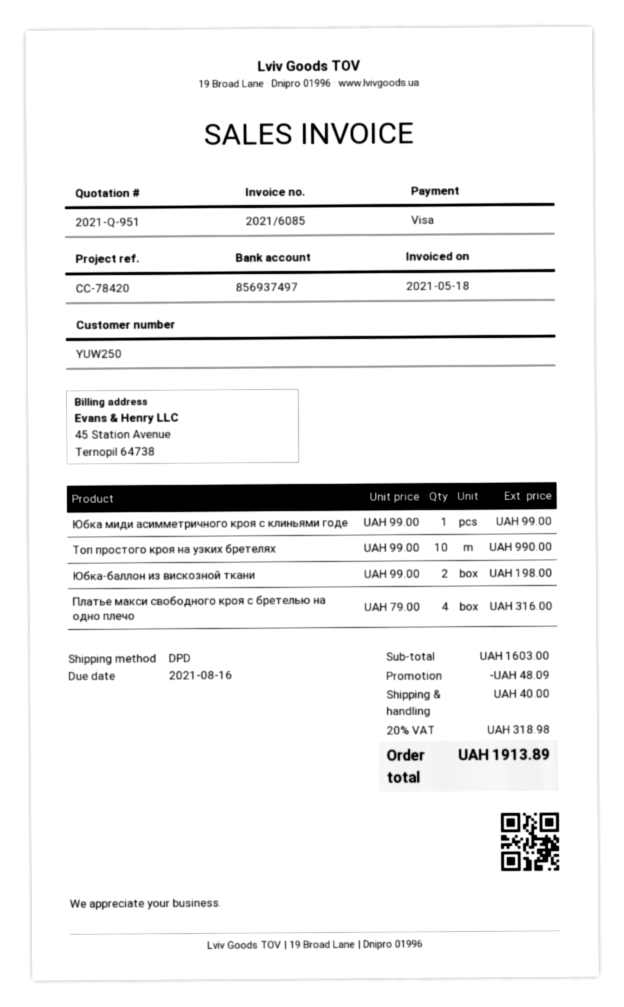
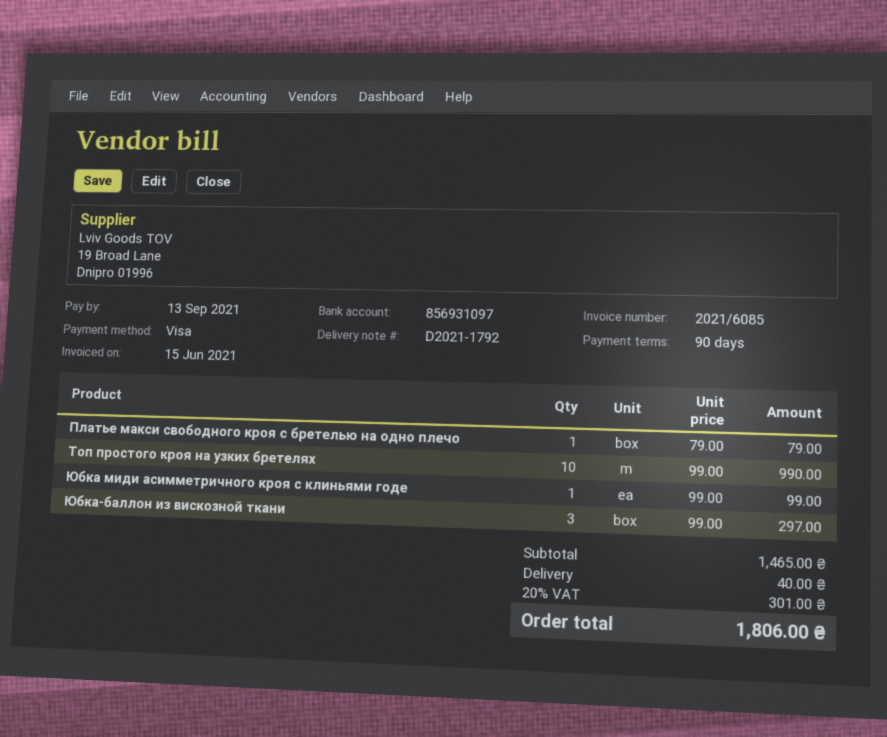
invoice date: 2021-05-18 -> 2021-06-15
due date: 2021-08-16 -> 2021-09-13
bank account: 856937497 -> 856931097
Юбка-баллон из вискозной ткани: 2 x 99.00 = 198.00 -> 3 x 99.00 = 297.00
Платье макси свободного кроя с бретелью на одно плечо: 4 x 79.00 = 316.00 -> 1 x 79.00 = 79.00
subtotal: 1603.00 -> 1465.00
discount: 48.09 -> none
tax: 20% = 318.98 -> 20% = 301.00
total: 1913.89 -> 1806.00

